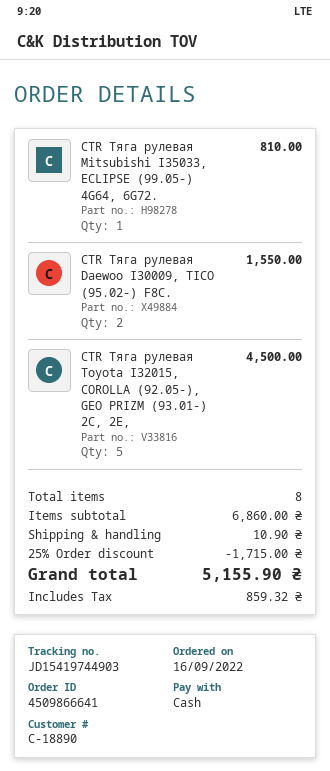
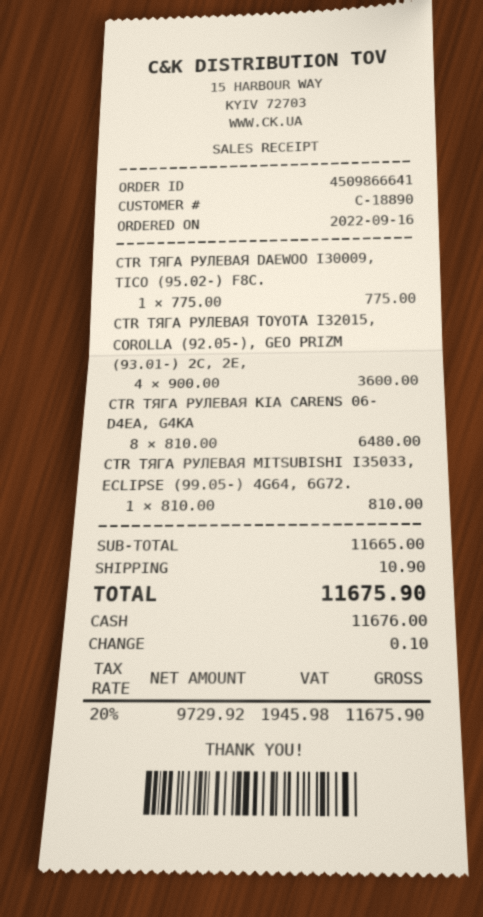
CTR Тяга рулевая Daewoo I30009, TICO (95.02-) F8C.: 2 for 1550.00 -> 1 for 775.00
CTR Тяга рулевая Toyota I32015, COROLLA (92.05-), GEO PRIZM (93.01-) 2C, 2E,: 5 for 4500.00 -> 4 for 3600.00
CTR ТЯГА РУЛЕВАЯ KIA CARENS 06- D4EA, G4KA: none -> 8 for 6480.00
subtotal: 6860.00 -> 11665.00
discount: 25% = 1715.00 -> none
tax: 859.32 -> 1945.98
total: 5155.90 -> 11675.90

